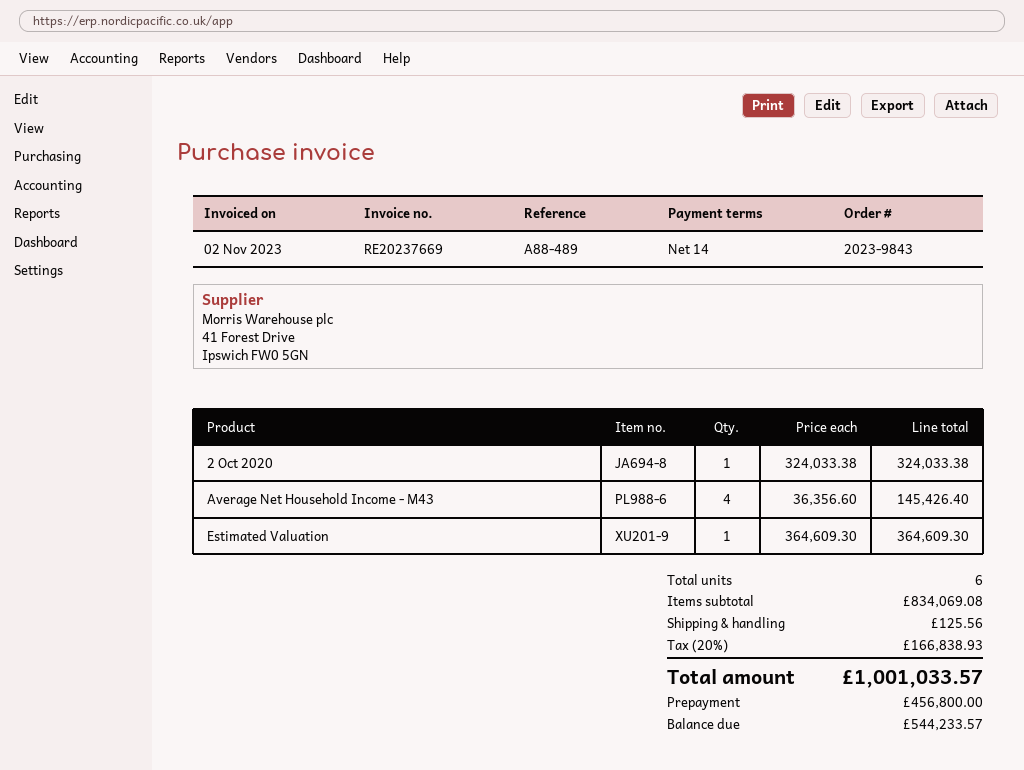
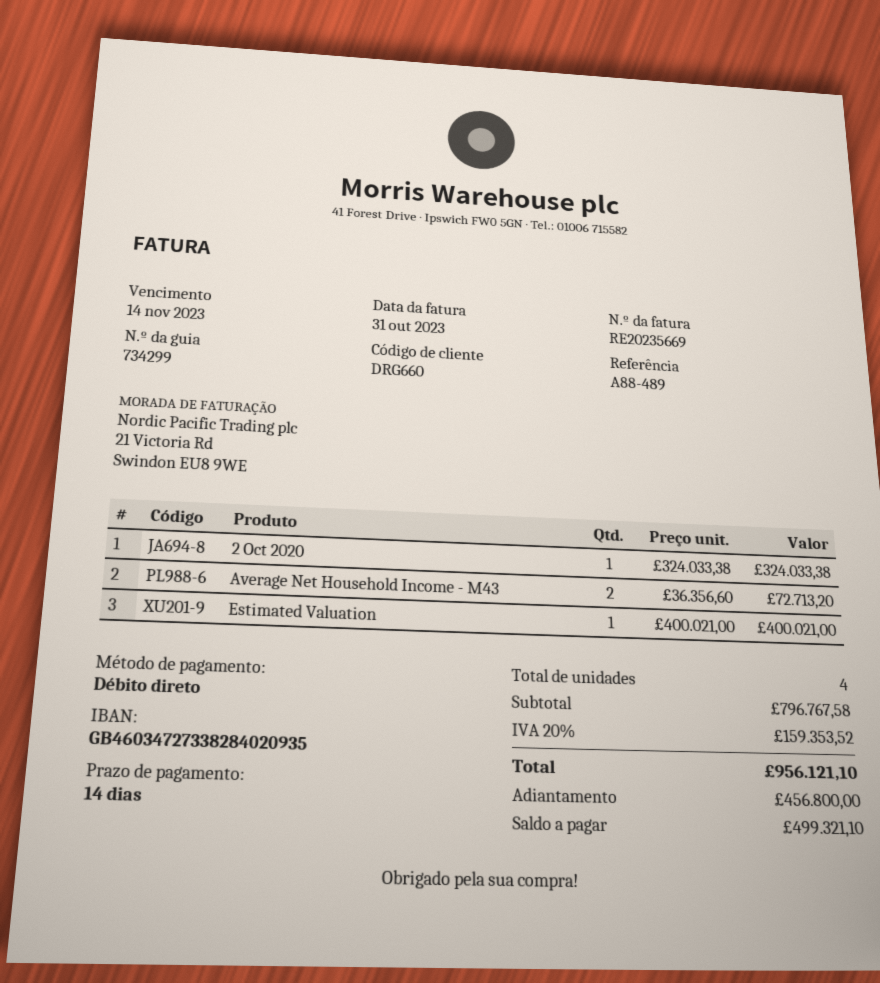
invoice number: RE20237669 -> RE20235669
invoice date: 2023-11-02 -> 2023-10-31
Average Net Household Income - M43: 4 x 36356.60 = 145426.40 -> 2 x 36356.60 = 72713.20
Estimated Valuation: 1 x 364609.30 = 364609.30 -> 1 x 400021.00 = 400021.00
total quantity: 6 -> 4
subtotal: 834069.08 -> 796767.58
shipping: 125.56 -> none
tax: 20% = 166838.93 -> 20% = 159353.52
total: 1001033.57 -> 956121.10
balance: 544233.57 -> 499321.10

